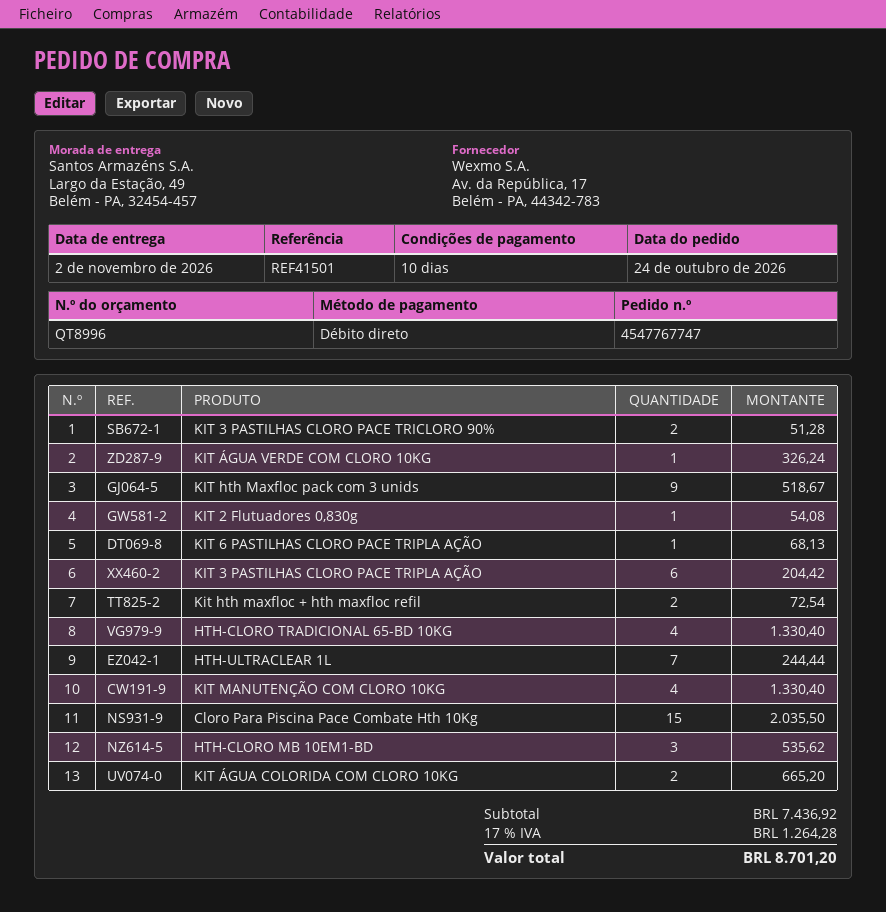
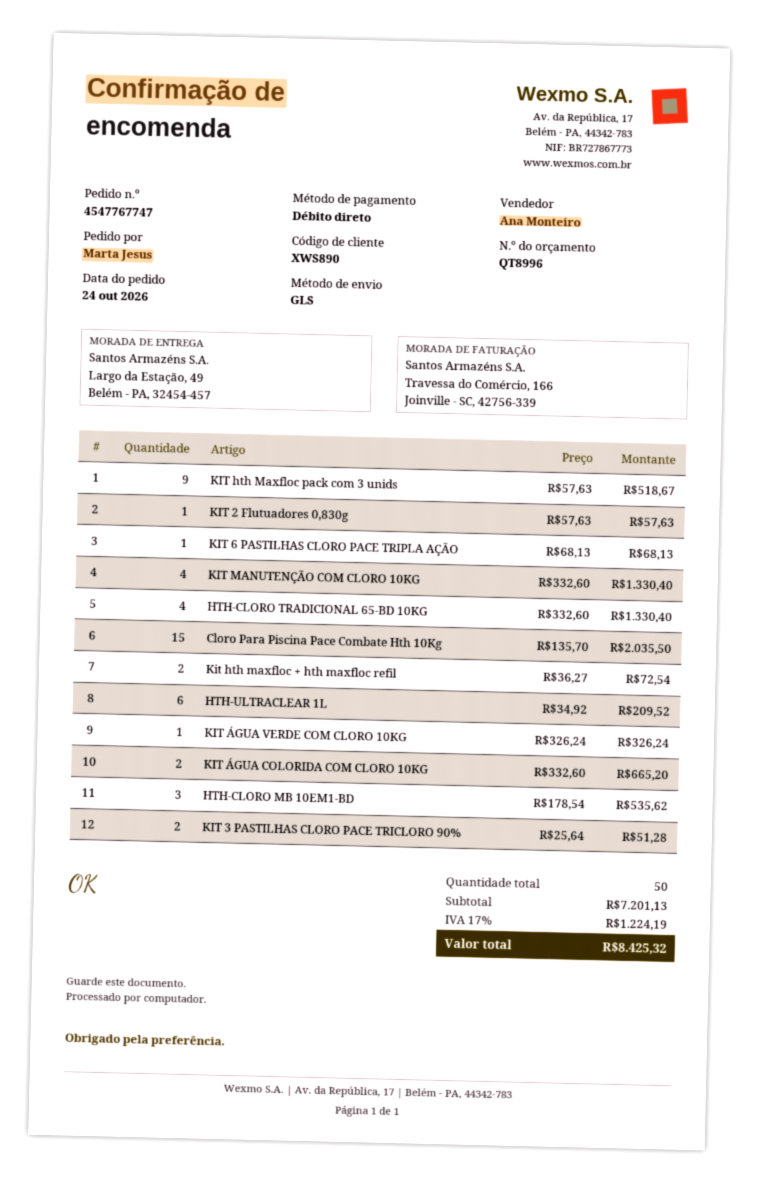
KIT 2 Flutuadores 0,830g: 1 for 54.08 -> 1 for 57.63
KIT 3 PASTILHAS CLORO PACE TRIPLA AÇÃO: 6 for 204.42 -> none
HTH-ULTRACLEAR 1L: 7 for 244.44 -> 6 for 209.52
subtotal: 7436.92 -> 7201.13
tax: 17% = 1264.28 -> 17% = 1224.19
total: 8701.20 -> 8425.32

